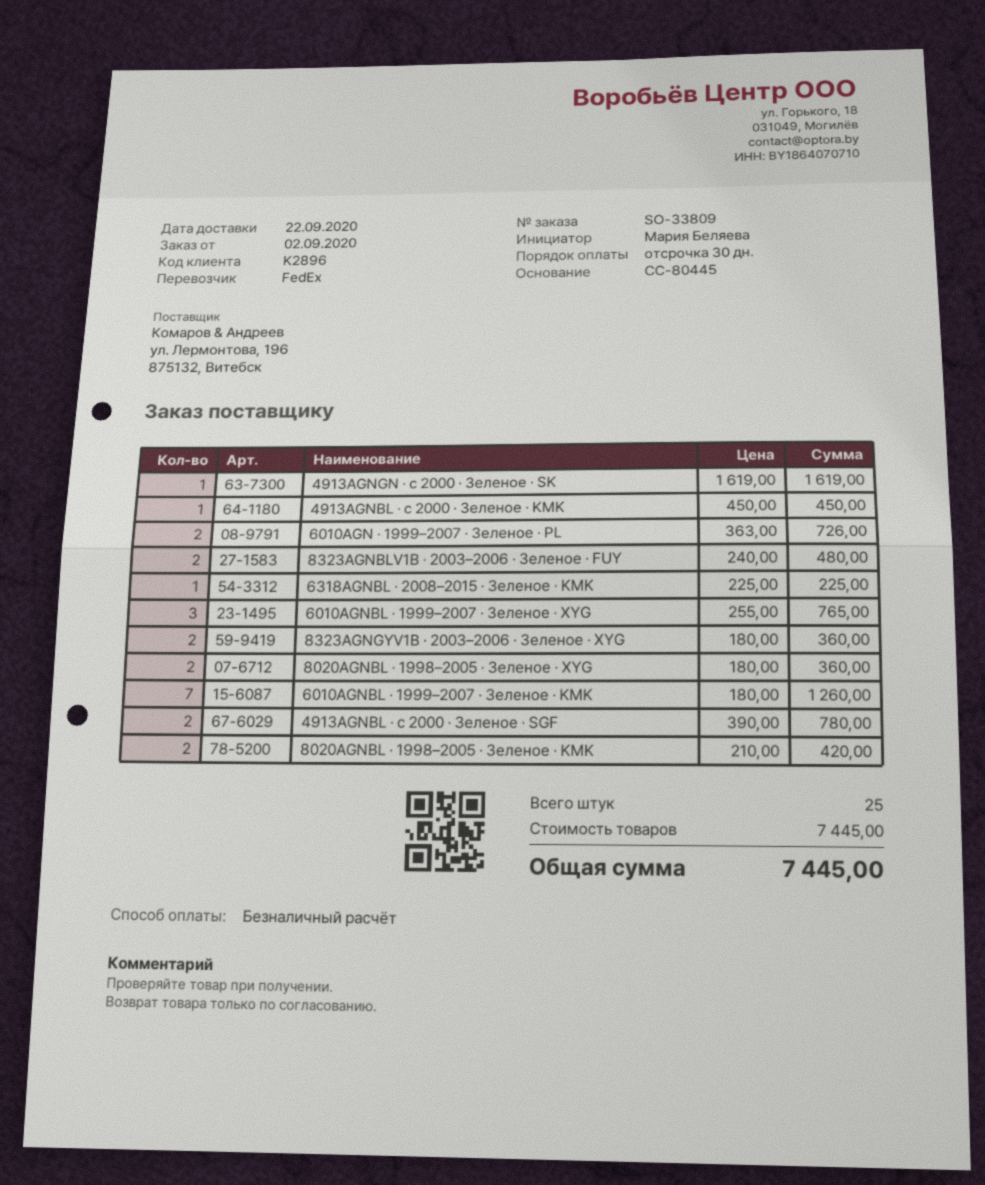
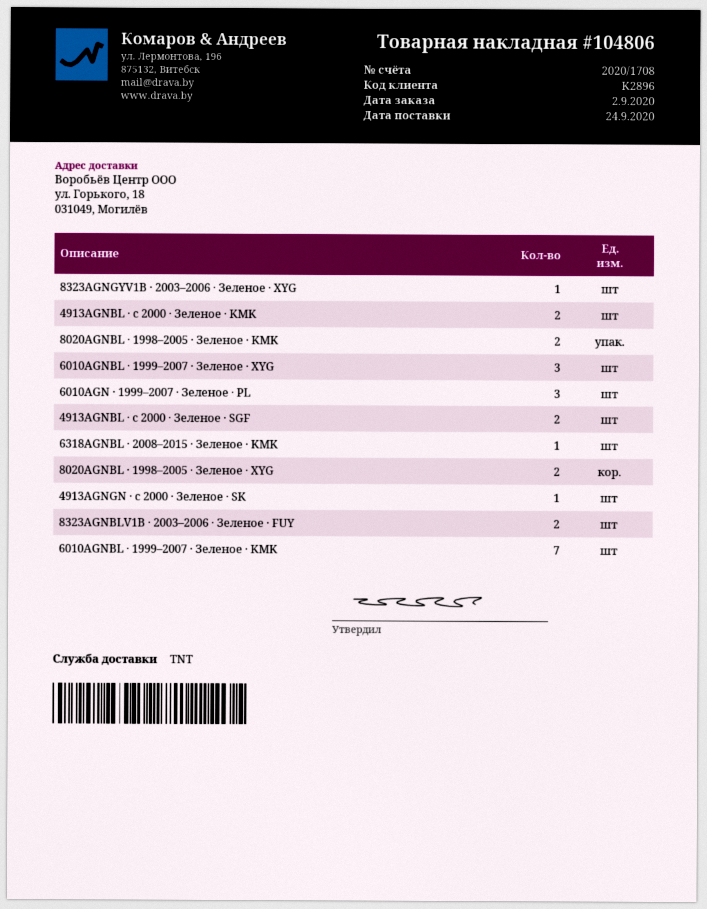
delivery date: 2020-09-22 -> 2020-09-24
shipping method: FedEx -> TNT
4913AGNBL · с 2000 · Зеленое · KMK: 1 -> 2
6010AGN · 1999–2007 · Зеленое · PL: 2 -> 3
8323AGNGYV1B · 2003–2006 · Зеленое · XYG: 2 -> 1

